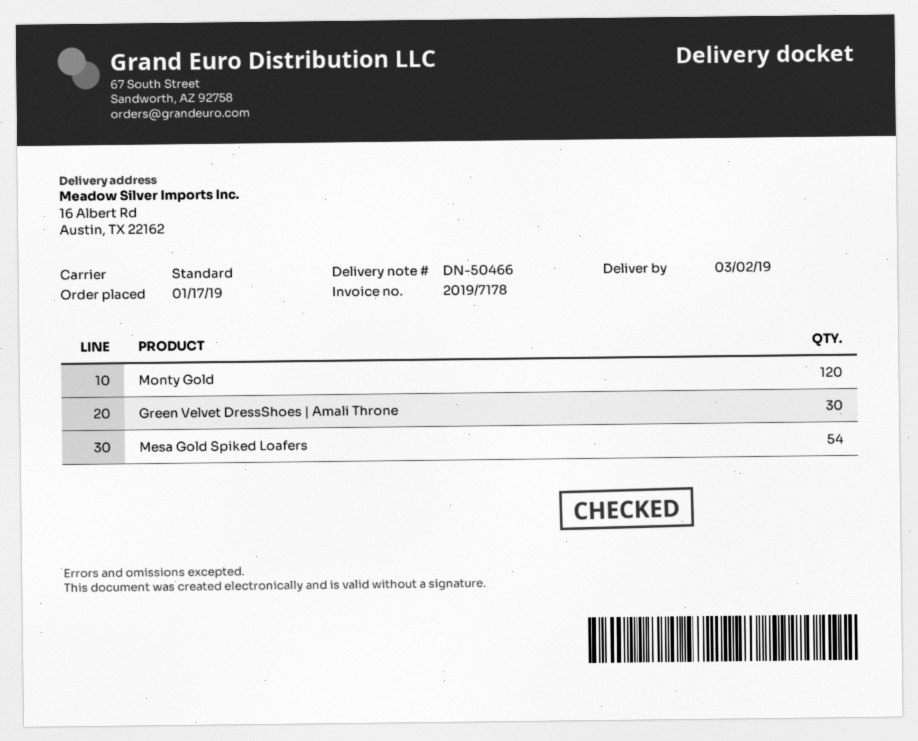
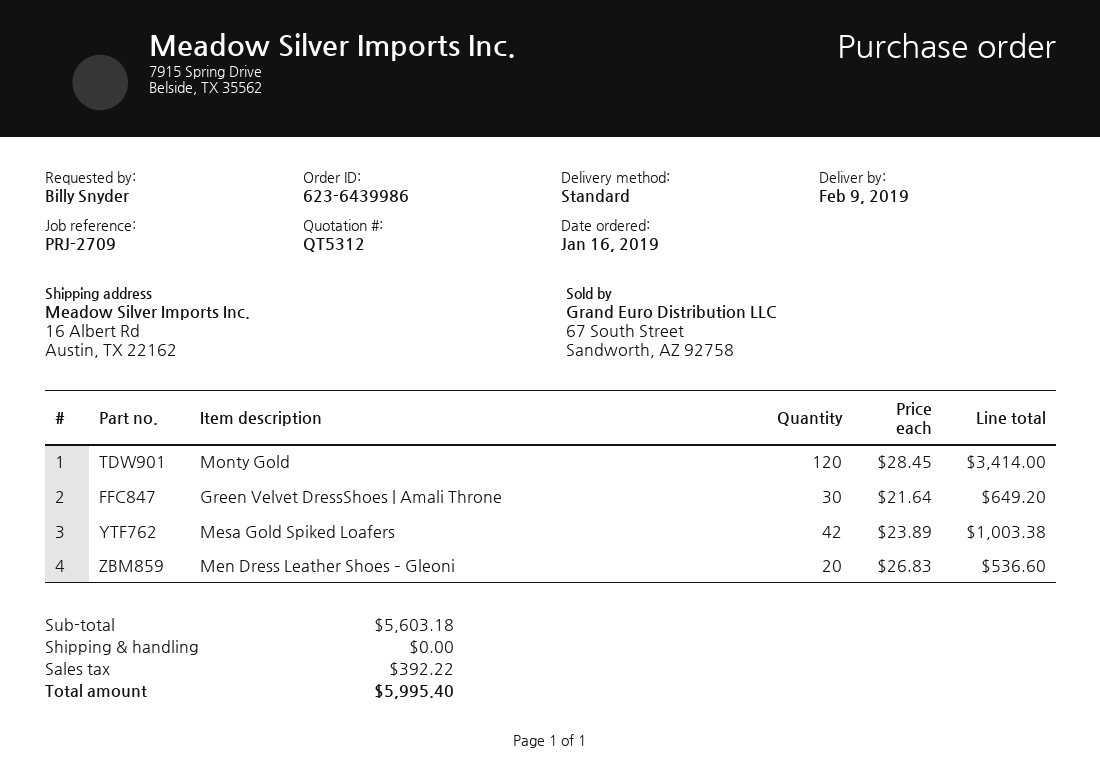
order date: 2019-01-17 -> 2019-01-16
delivery date: 2019-03-02 -> 2019-02-09
Mesa Gold Spiked Loafers: 54 -> 42
Men Dress Leather Shoes – Gleoni: none -> 20

